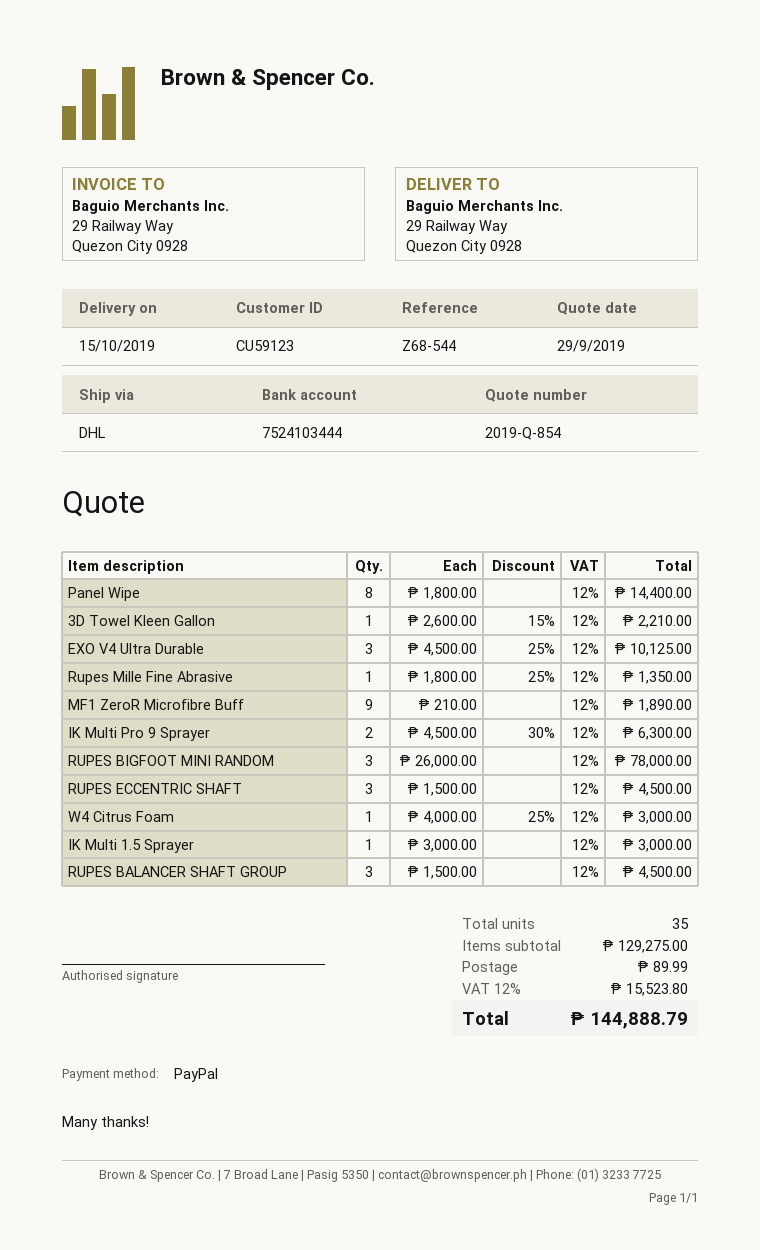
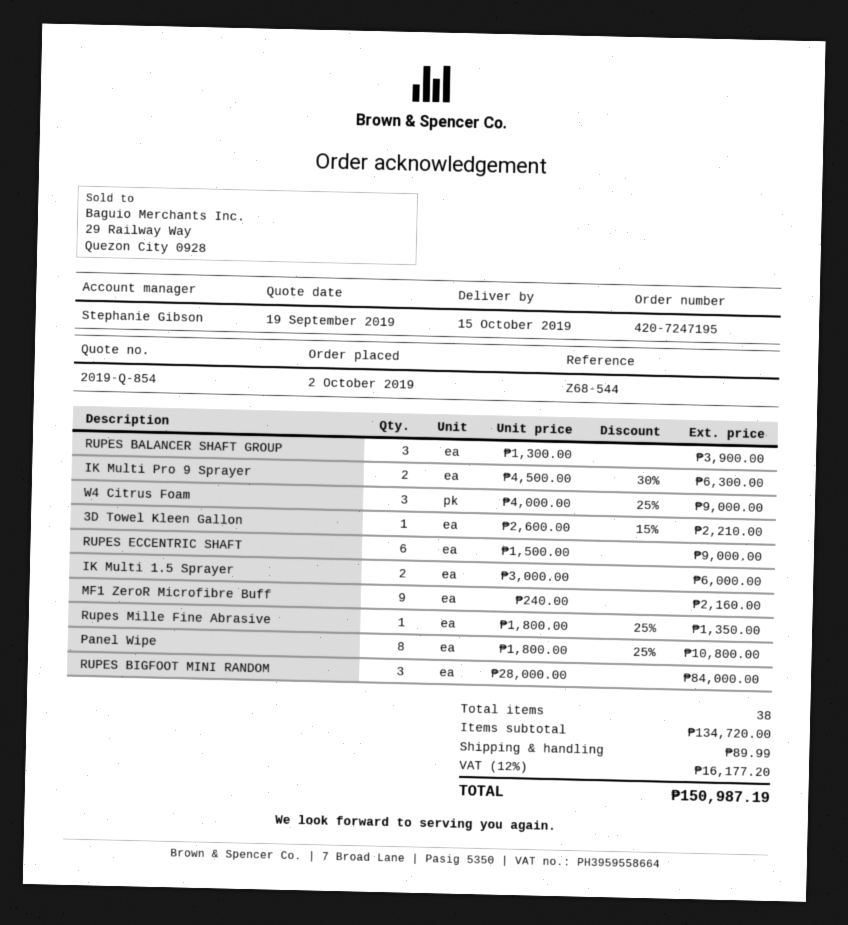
quote date: 2019-09-29 -> 2019-09-19
Panel Wipe: 8 x 1800.00 = 14400.00 -> 8 x 1800.00 - 25% = 10800.00
EXO V4 Ultra Durable: 3 x 4500.00 - 25% = 10125.00 -> none
MF1 ZeroR Microfibre Buff: 9 x 210.00 = 1890.00 -> 9 x 240.00 = 2160.00
RUPES BIGFOOT MINI RANDOM: 3 x 26000.00 = 78000.00 -> 3 x 28000.00 = 84000.00
RUPES ECCENTRIC SHAFT: 3 x 1500.00 = 4500.00 -> 6 x 1500.00 = 9000.00
W4 Citrus Foam: 1 x 4000.00 - 25% = 3000.00 -> 3 x 4000.00 - 25% = 9000.00
IK Multi 1.5 Sprayer: 1 x 3000.00 = 3000.00 -> 2 x 3000.00 = 6000.00
RUPES BALANCER SHAFT GROUP: 3 x 1500.00 = 4500.00 -> 3 x 1300.00 = 3900.00
total quantity: 35 -> 38
subtotal: 129275.00 -> 134720.00
tax: 12% = 15523.80 -> 12% = 16177.20
total: 144888.79 -> 150987.19

